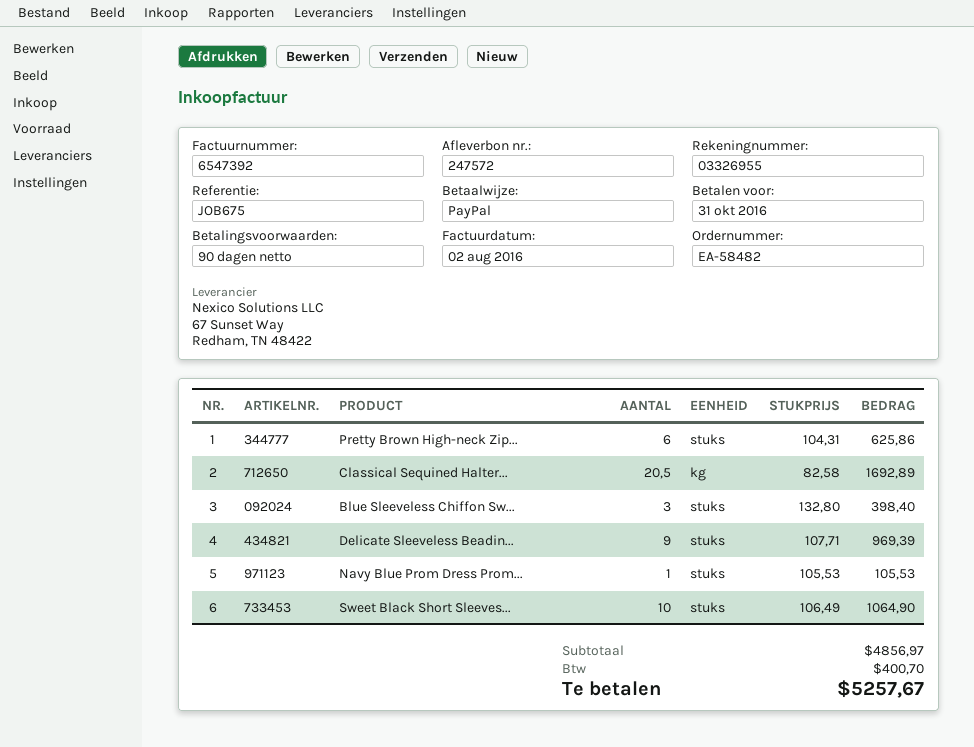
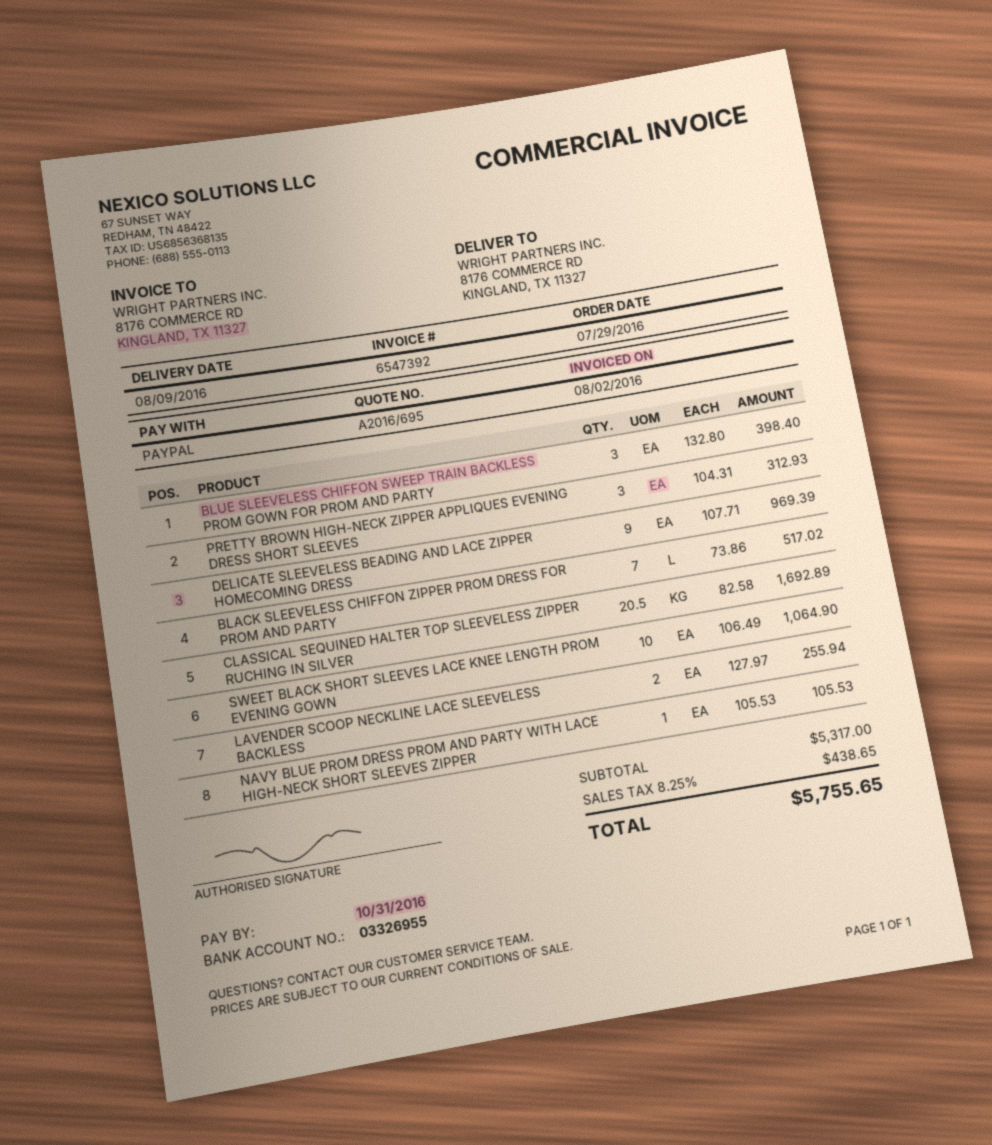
Pretty Brown High-neck Zip...: 6 x 104.31 = 625.86 -> 3 x 104.31 = 312.93
BLACK SLEEVELESS CHIFFON ZIPPER PROM DRESS FOR PROM AND PARTY: none -> 7 x 73.86 = 517.02
LAVENDER SCOOP NECKLINE LACE SLEEVELESS BACKLESS: none -> 2 x 127.97 = 255.94
subtotal: 4856.97 -> 5317.00
tax: 400.70 -> 438.65
total: 5257.67 -> 5755.65

